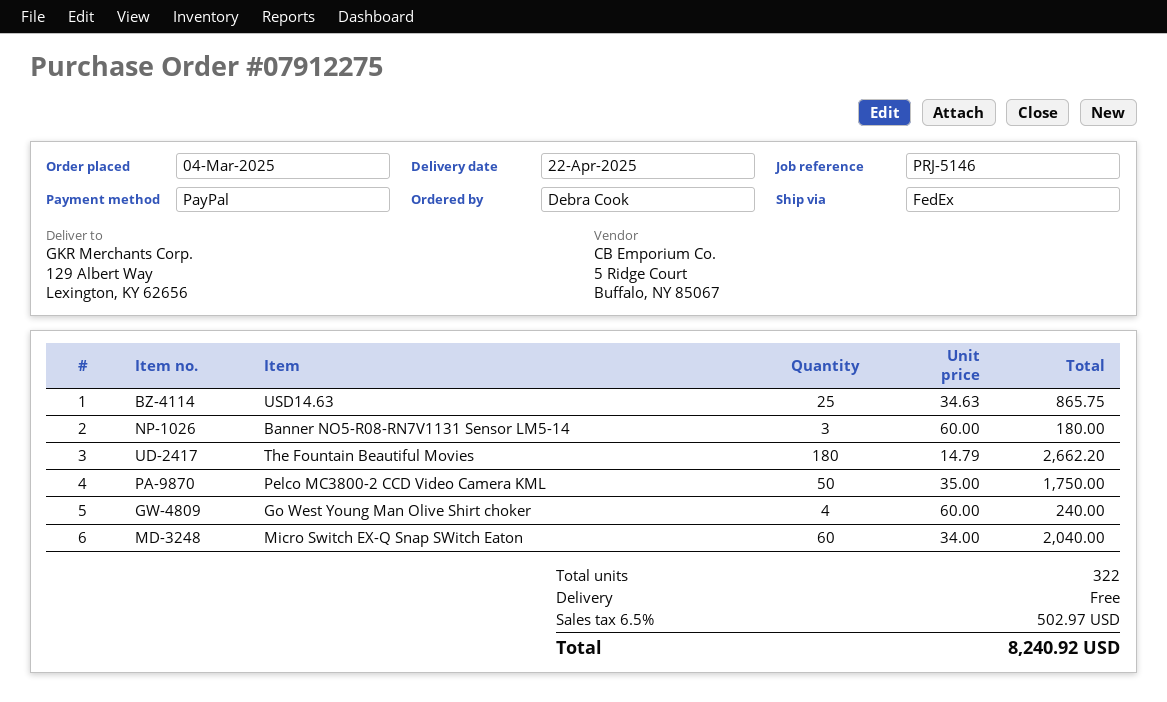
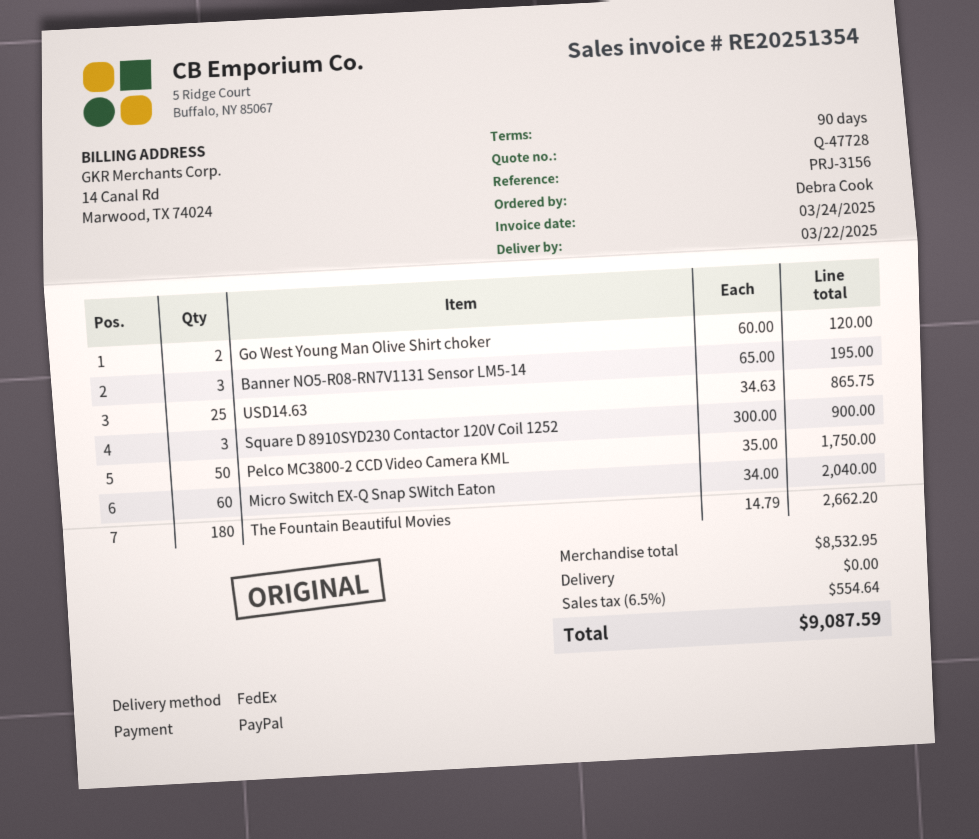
delivery date: 2025-04-22 -> 2025-03-22
reference: PRJ-5146 -> PRJ-3156
Banner NO5-R08-RN7V1131 Sensor LM5-14: 3 x 60.00 = 180.00 -> 3 x 65.00 = 195.00
Go West Young Man Olive Shirt choker: 4 x 60.00 = 240.00 -> 2 x 60.00 = 120.00
Square D 8910SYD230 Contactor 120V Coil 1252: none -> 3 x 300.00 = 900.00
tax: 6.5% = 502.97 -> 6.5% = 554.64
total: 8240.92 -> 9087.59

